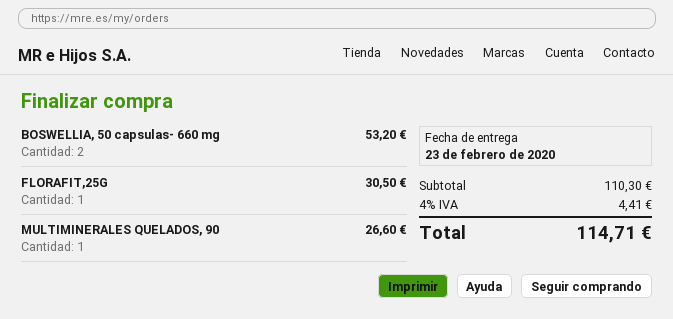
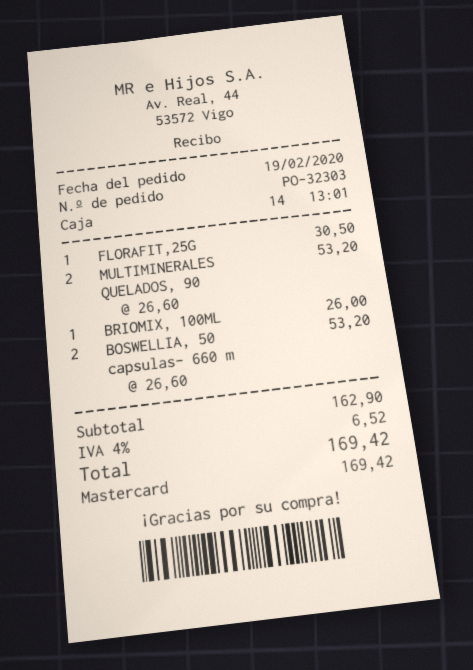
MULTIMINERALES QUELADOS, 90: 1 for 26.60 -> 2 for 53.20
BRIOMIX, 100ML: none -> 1 for 26.00
subtotal: 110.30 -> 162.90
tax: 4% = 4.41 -> 4% = 6.52
total: 114.71 -> 169.42

